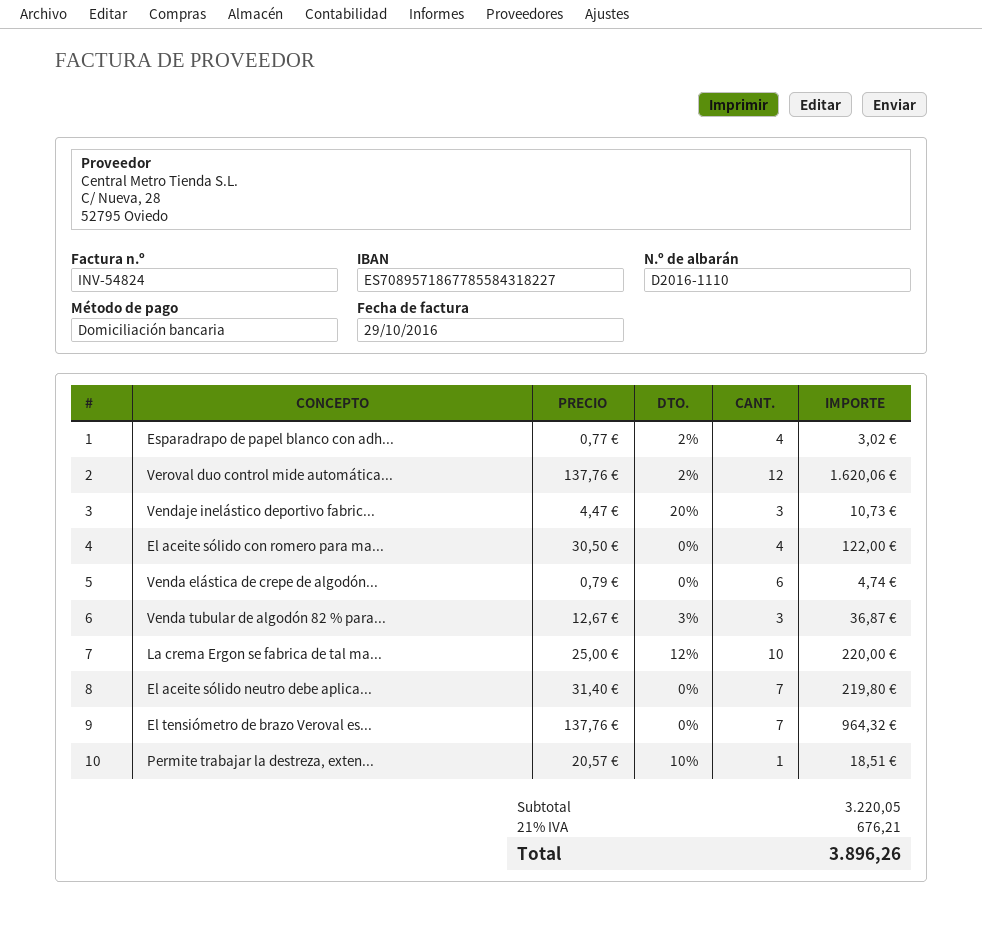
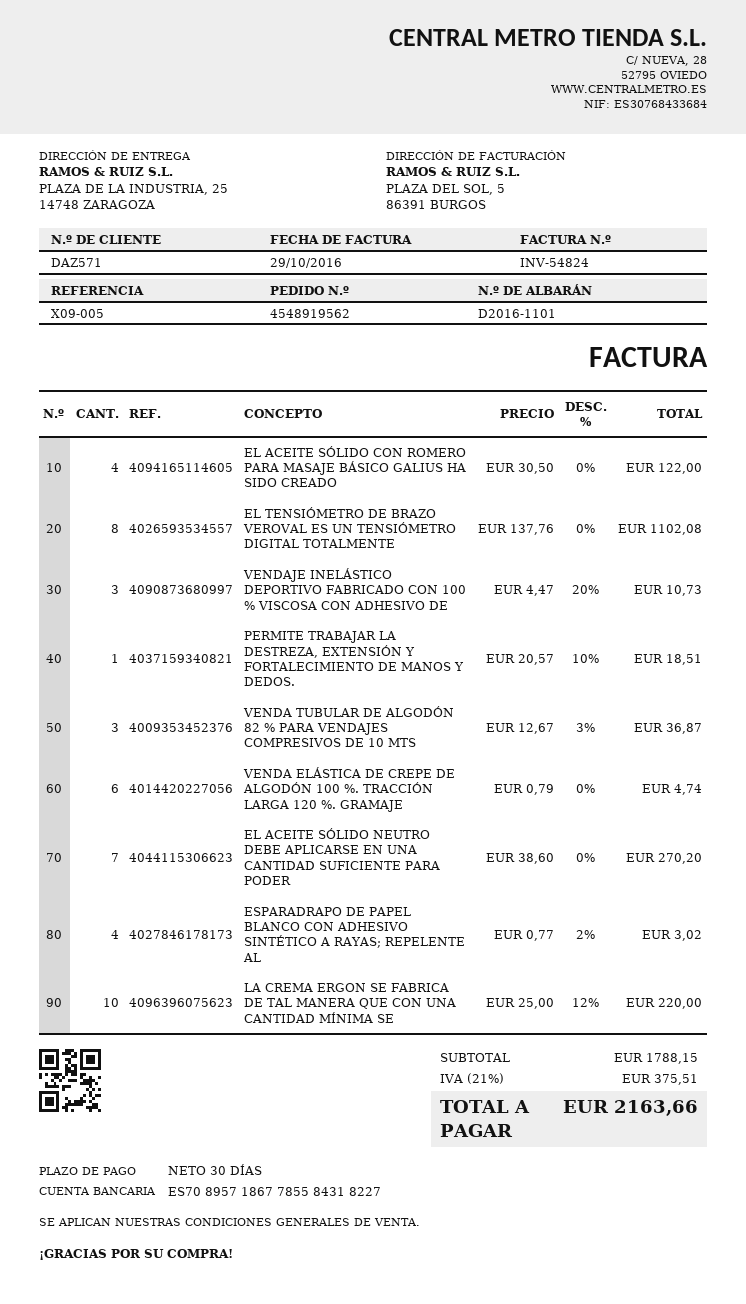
delivery note number: D2016-1110 -> D2016-1101
Veroval duo control mide automática...: 12 x 137.76 - 2% = 1620.06 -> none
El aceite sólido neutro debe aplica...: 7 x 31.40 = 219.80 -> 7 x 38.60 = 270.20
El tensiómetro de brazo Veroval es...: 7 x 137.76 = 964.32 -> 8 x 137.76 = 1102.08
subtotal: 3220.05 -> 1788.15
tax: 21% = 676.21 -> 21% = 375.51
total: 3896.26 -> 2163.66

